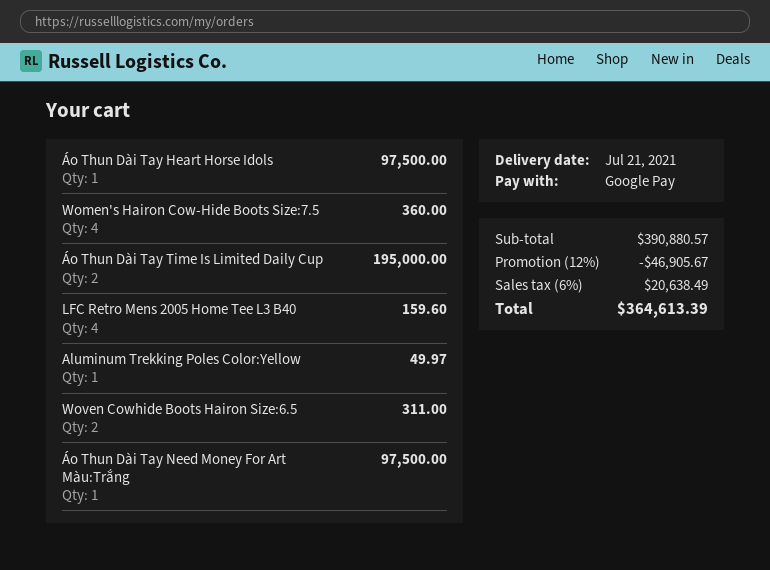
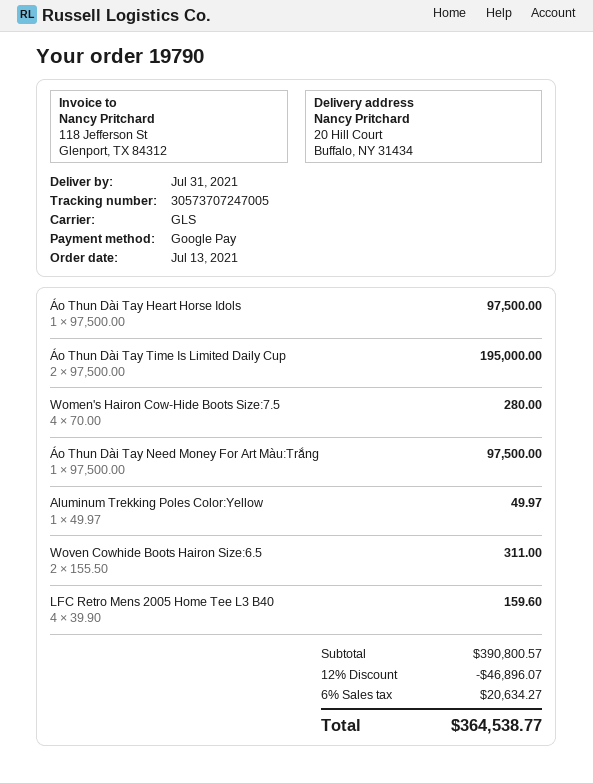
delivery date: 2021-07-21 -> 2021-07-31
Women's Hairon Cow-Hide Boots Size:7.5: 4 for 360.00 -> 4 for 280.00
subtotal: 390880.57 -> 390800.57
discount: 12% = 46905.67 -> 12% = 46896.07
tax: 6% = 20638.49 -> 6% = 20634.27
total: 364613.39 -> 364538.77

